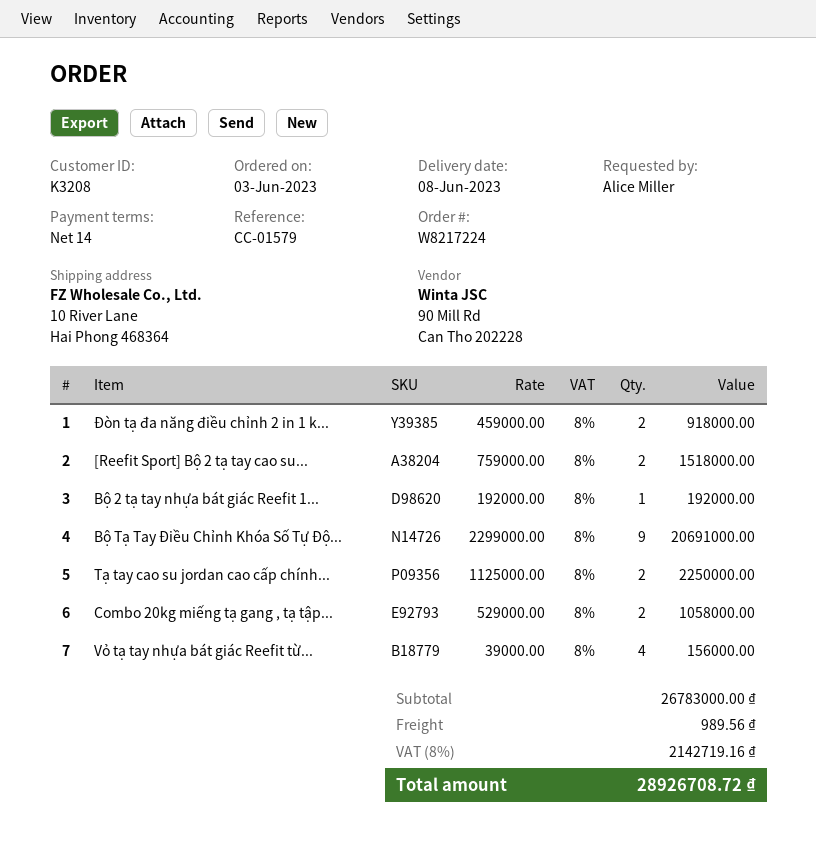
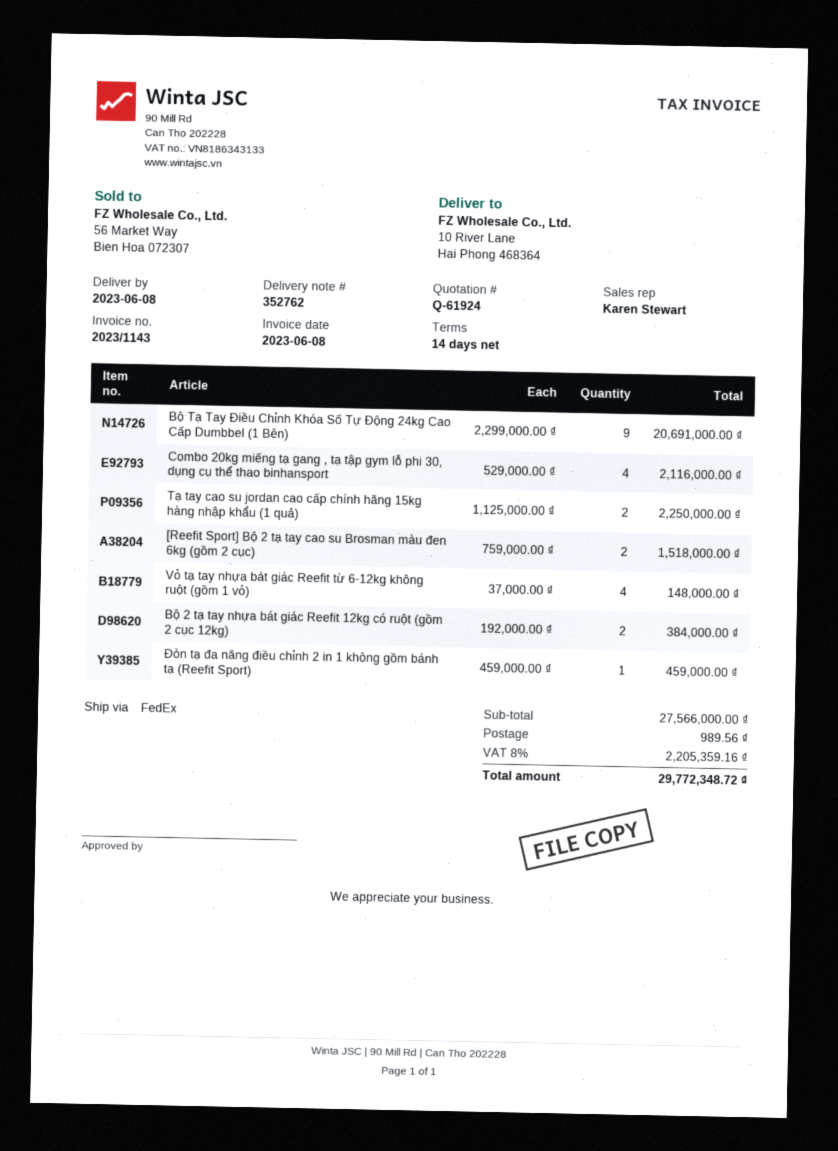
Đòn tạ đa năng điều chỉnh 2 in 1 k...: 2 x 459000.00 = 918000.00 -> 1 x 459000.00 = 459000.00
Bộ 2 tạ tay nhựa bát giác Reefit 1...: 1 x 192000.00 = 192000.00 -> 2 x 192000.00 = 384000.00
Combo 20kg miếng tạ gang , tạ tập...: 2 x 529000.00 = 1058000.00 -> 4 x 529000.00 = 2116000.00
Vỏ tạ tay nhựa bát giác Reefit từ...: 4 x 39000.00 = 156000.00 -> 4 x 37000.00 = 148000.00
subtotal: 26783000.00 -> 27566000.00
tax: 8% = 2142719.16 -> 8% = 2205359.16
total: 28926708.72 -> 29772348.72

